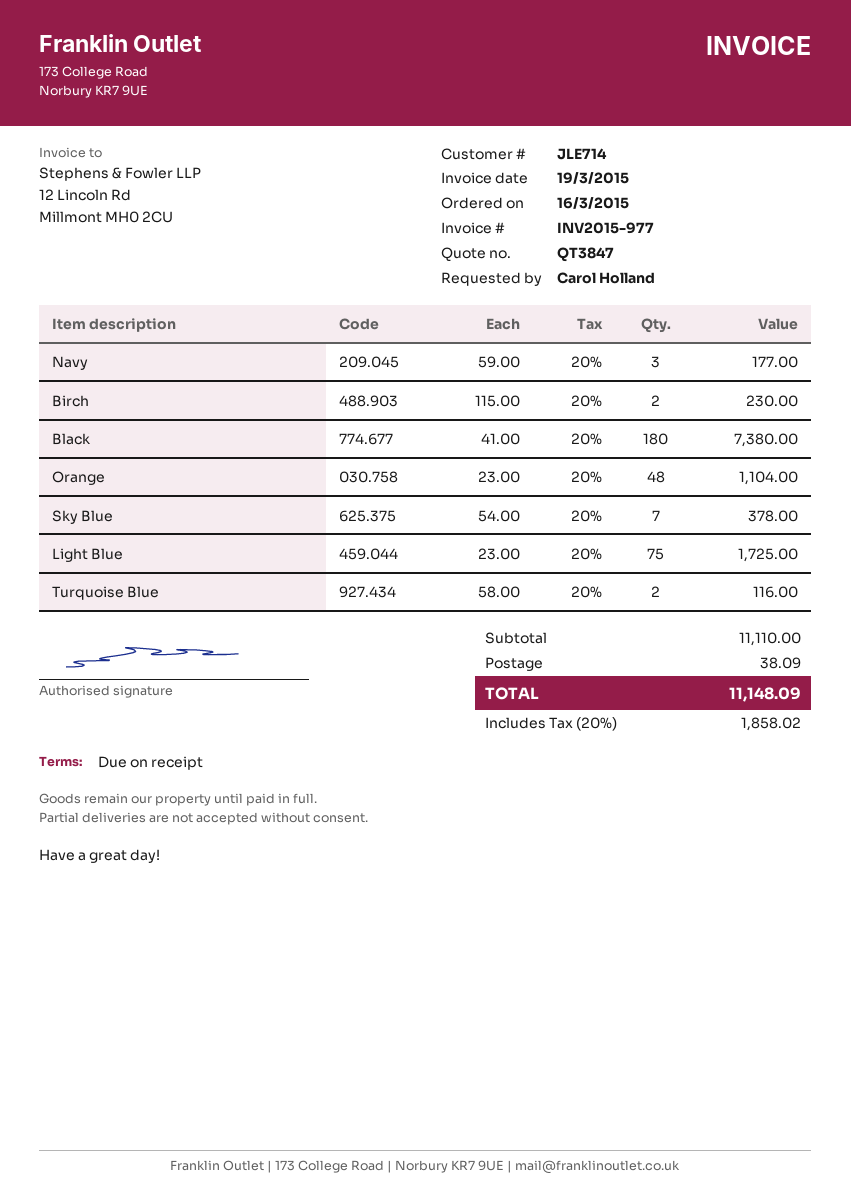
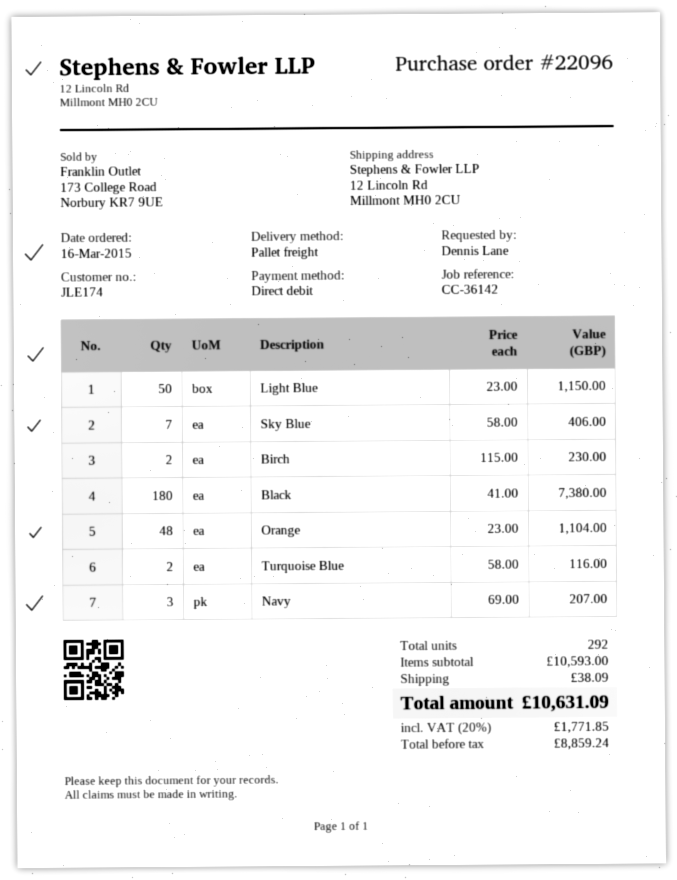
customer number: JLE714 -> JLE174
ordered by: Carol Holland -> Dennis Lane
Navy: 3 x 59.00 = 177.00 -> 3 x 69.00 = 207.00
Sky Blue: 7 x 54.00 = 378.00 -> 7 x 58.00 = 406.00
Light Blue: 75 x 23.00 = 1725.00 -> 50 x 23.00 = 1150.00
subtotal: 11110.00 -> 10593.00
tax: 20% = 1858.02 -> 20% = 1771.85
total: 11148.09 -> 10631.09

